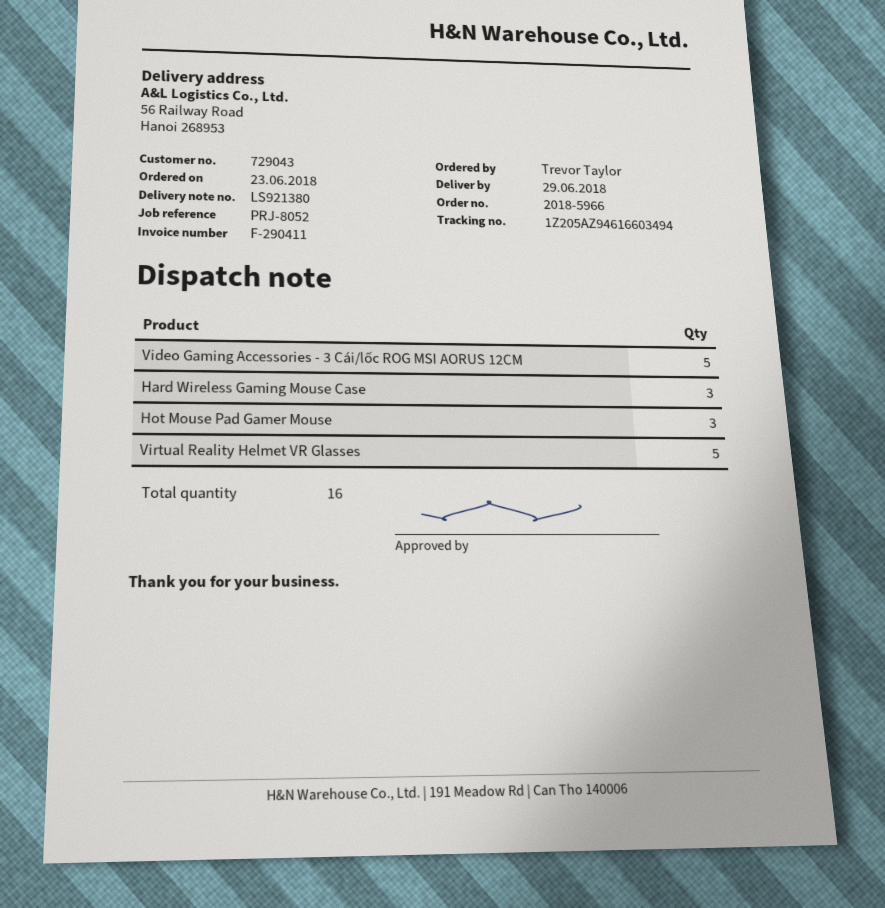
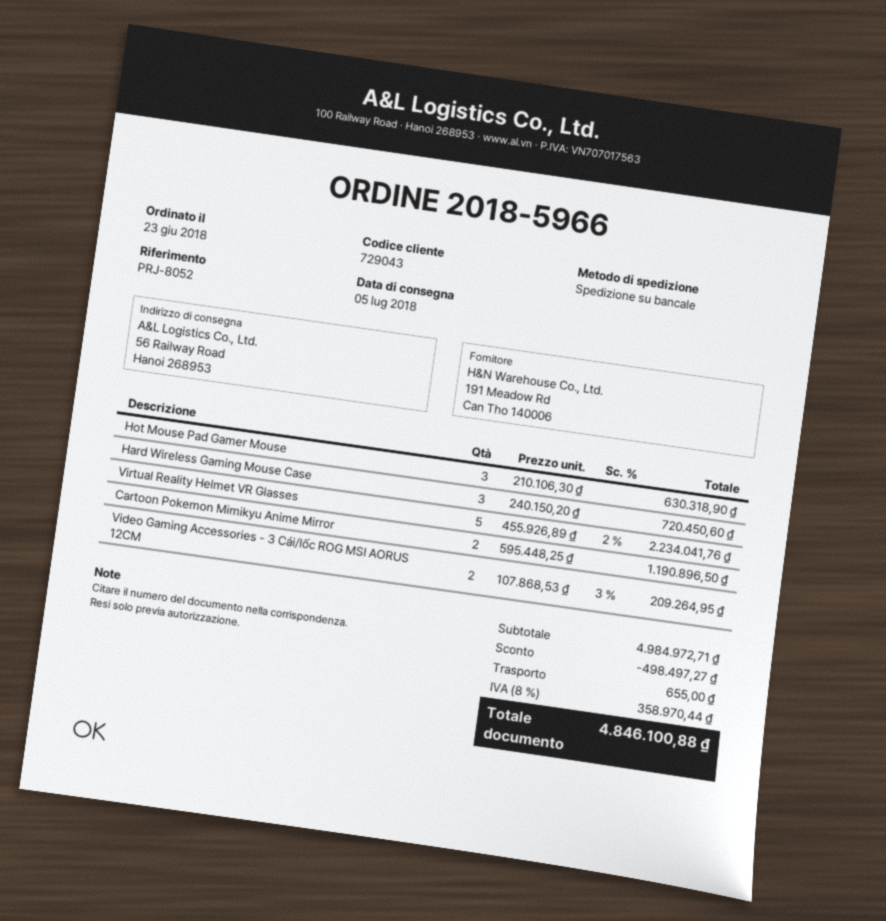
delivery date: 2018-06-29 -> 2018-07-05
Video Gaming Accessories - 3 Cái/lốc ROG MSI AORUS 12CM: 5 -> 2
Cartoon Pokemon Mimikyu Anime Mirror: none -> 2

